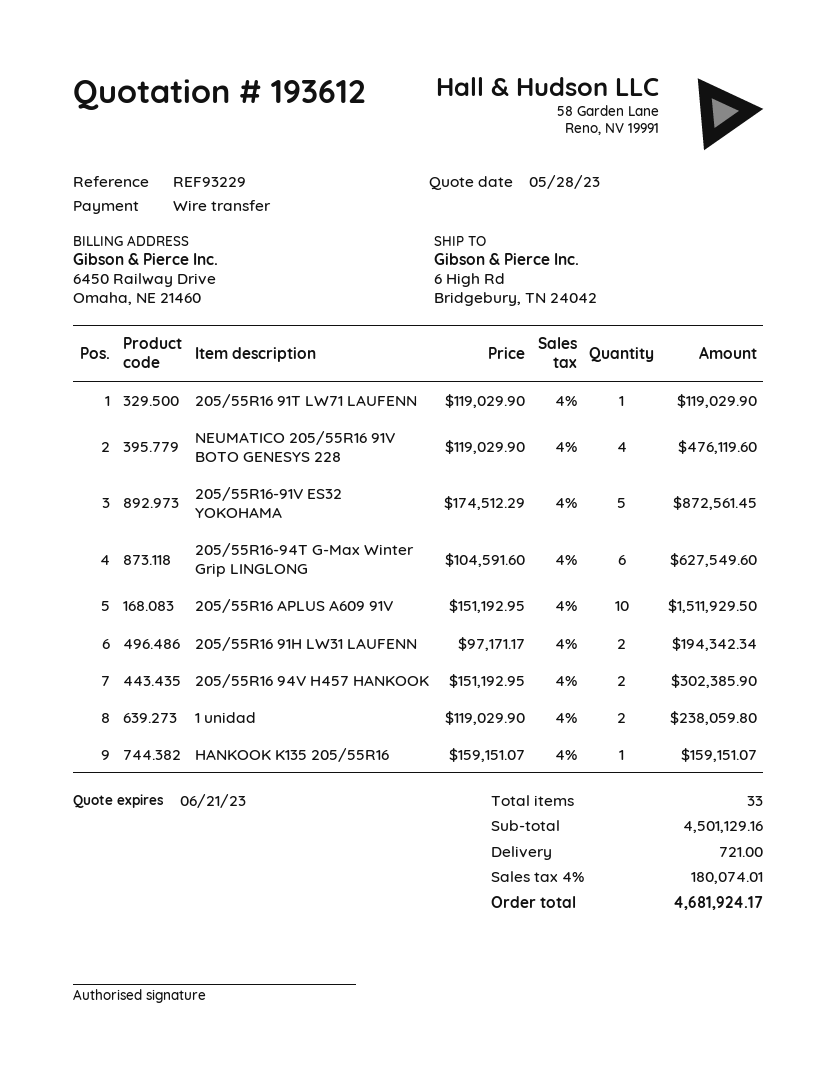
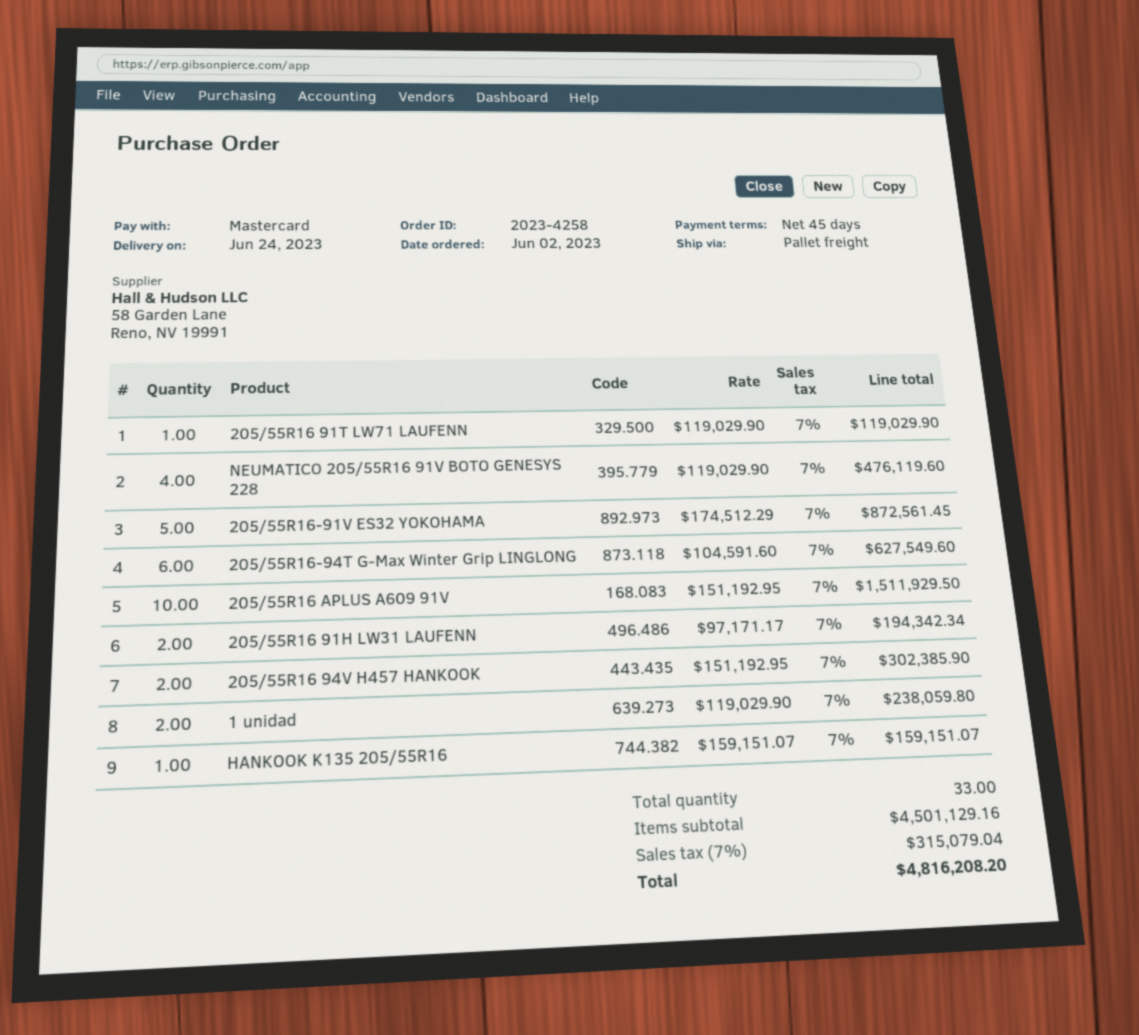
payment method: bank transfer -> Mastercard
shipping: 721.00 -> none
tax: 4% = 180074.01 -> 7% = 315079.04
total: 4681924.17 -> 4816208.20

